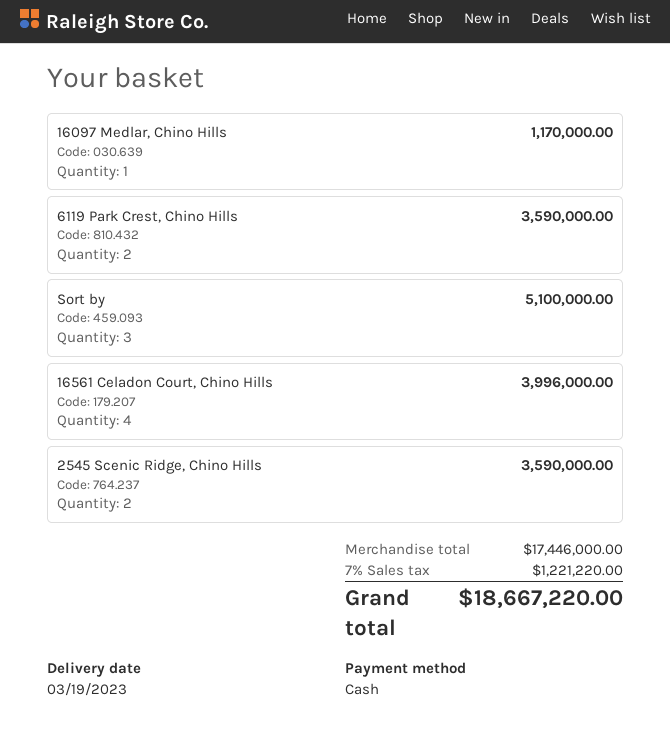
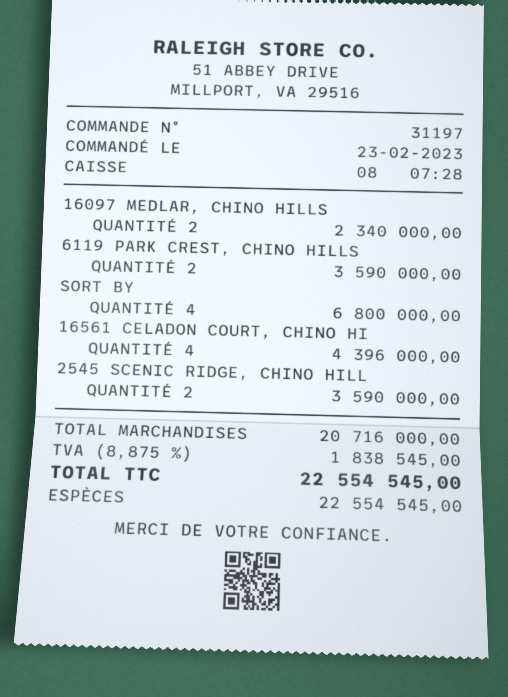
16097 Medlar, Chino Hills: 1 for 1170000.00 -> 2 for 2340000.00
Sort by: 3 for 5100000.00 -> 4 for 6800000.00
16561 Celadon Court, Chino Hills: 4 for 3996000.00 -> 4 for 4396000.00
subtotal: 17446000.00 -> 20716000.00
tax: 7% = 1221220.00 -> 8.875% = 1838545.00
total: 18667220.00 -> 22554545.00

